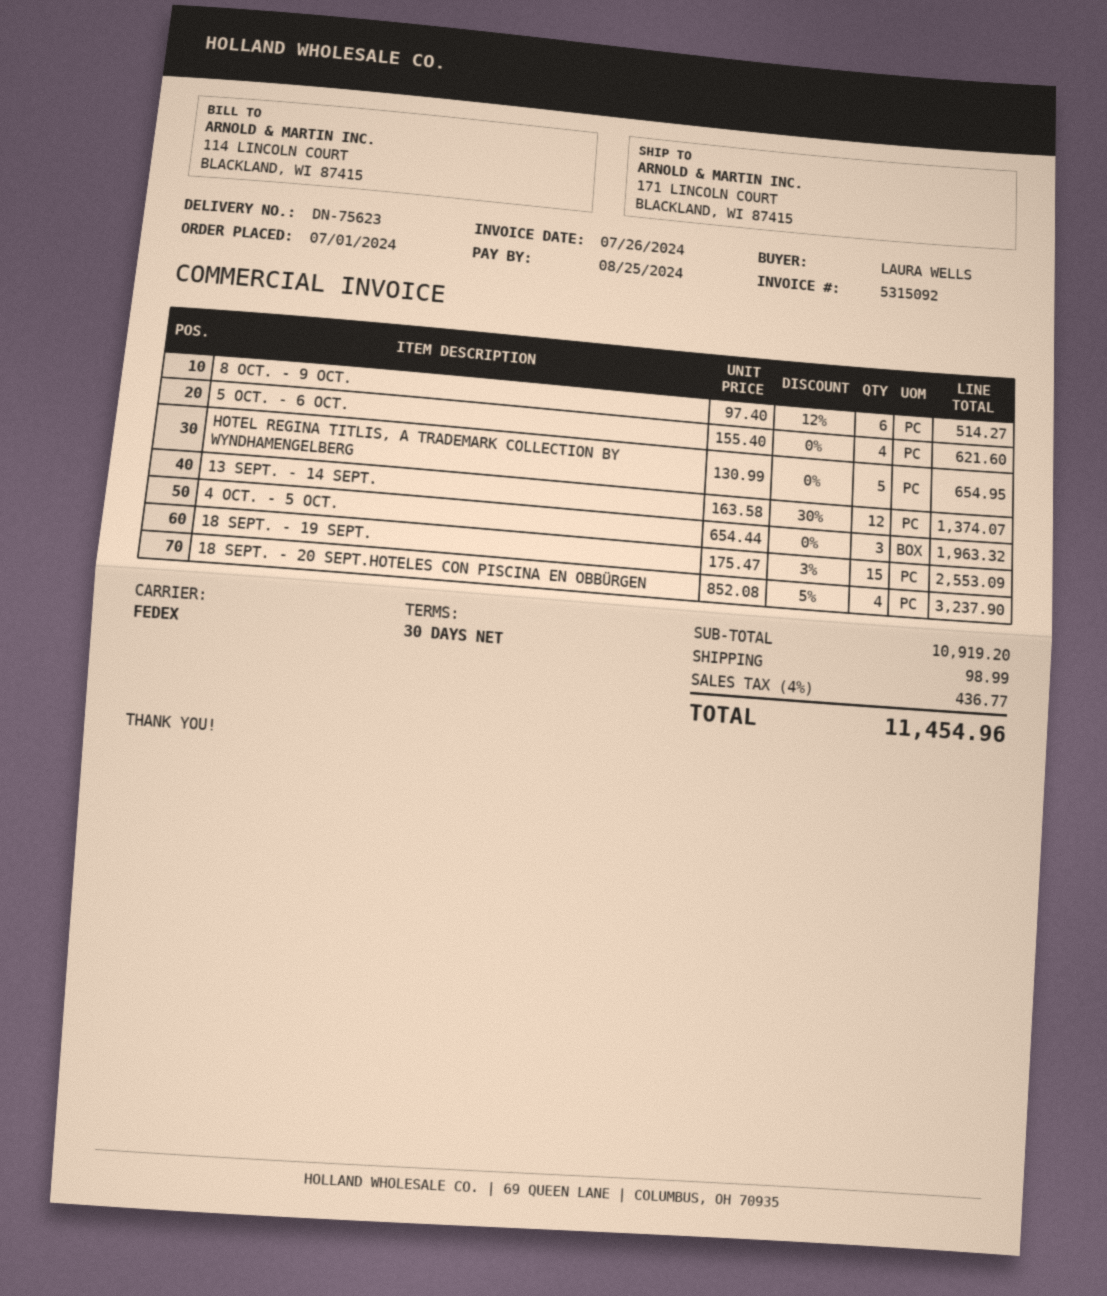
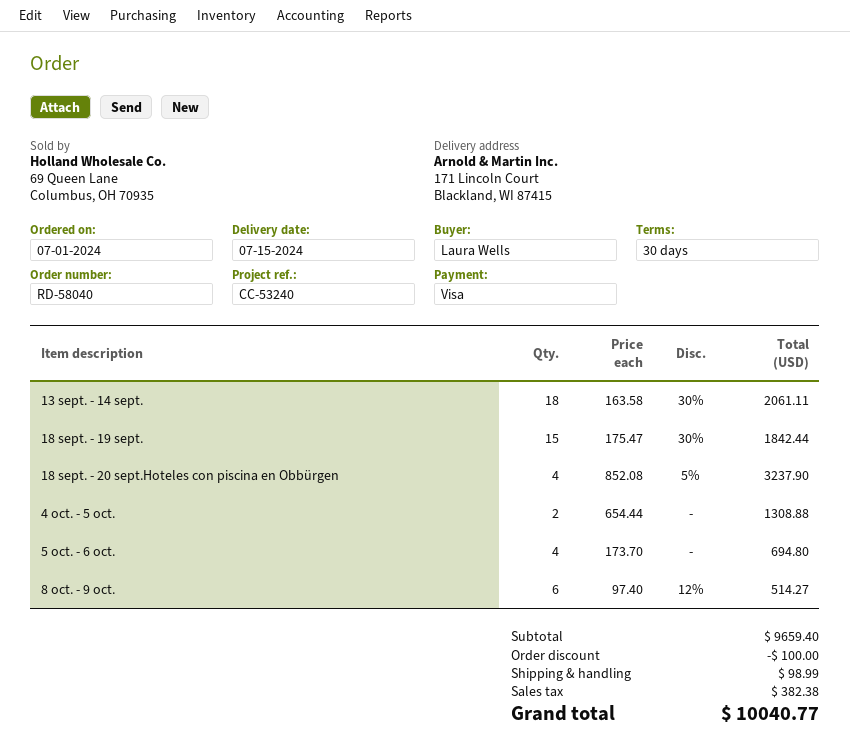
5 OCT. - 6 OCT.: 4 x 155.40 = 621.60 -> 4 x 173.70 = 694.80
HOTEL REGINA TITLIS, A TRADEMARK COLLECTION BY WYNDHAMENGELBERG: 5 x 130.99 = 654.95 -> none
13 SEPT. - 14 SEPT.: 12 x 163.58 - 30% = 1374.07 -> 18 x 163.58 - 30% = 2061.11
4 OCT. - 5 OCT.: 3 x 654.44 = 1963.32 -> 2 x 654.44 = 1308.88
18 SEPT. - 19 SEPT.: 15 x 175.47 - 3% = 2553.09 -> 15 x 175.47 - 30% = 1842.44
subtotal: 10919.20 -> 9659.40
discount: none -> 100.00
tax: 436.77 -> 382.38
total: 11454.96 -> 10040.77

